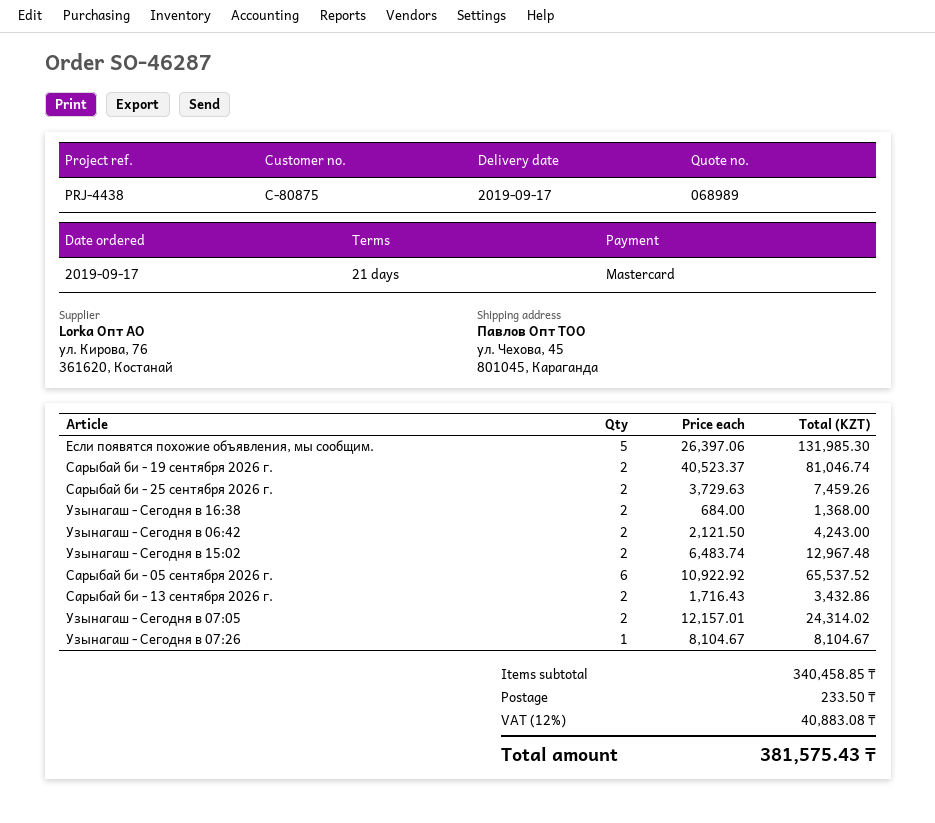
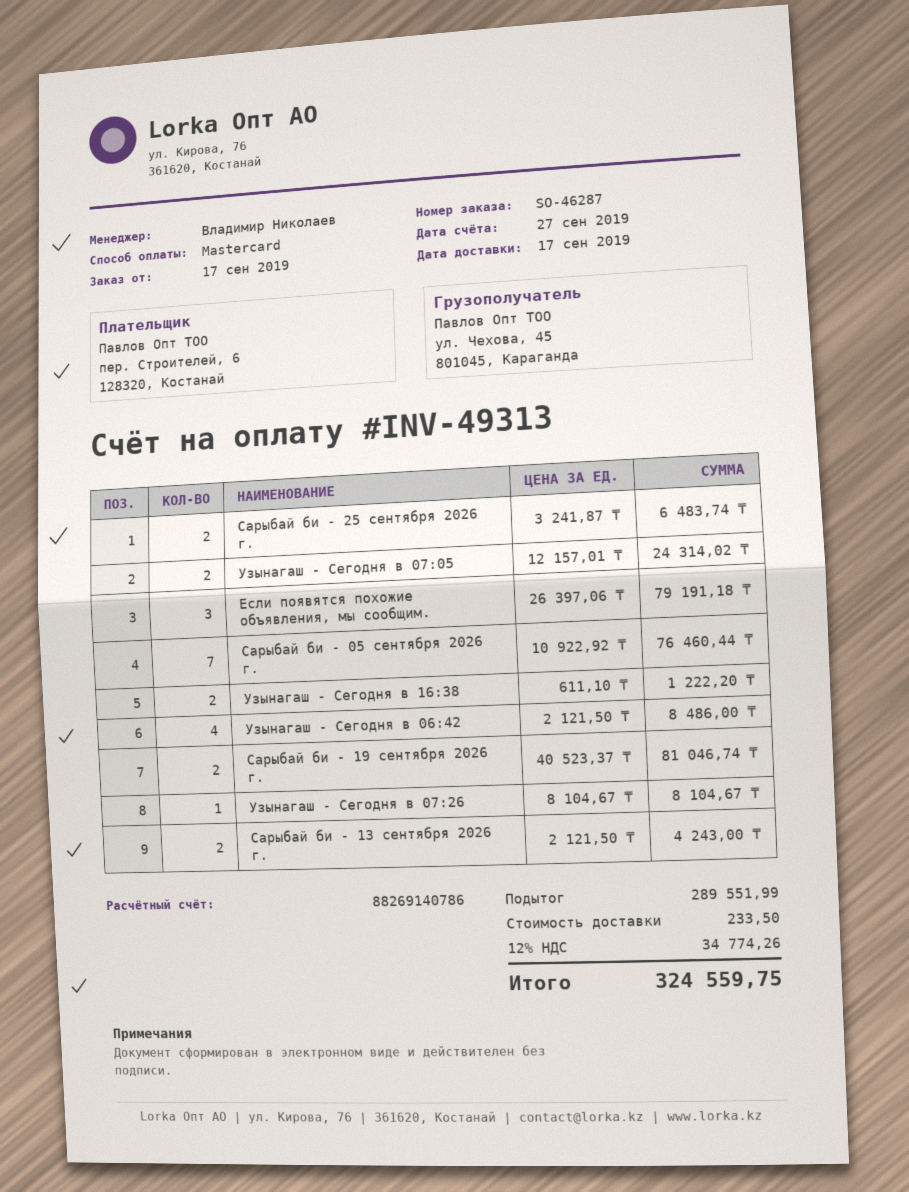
Если появятся похожие объявления, мы сообщим.: 5 x 26397.06 = 131985.30 -> 3 x 26397.06 = 79191.18
Сарыбай би - 25 сентября 2026 г.: 2 x 3729.63 = 7459.26 -> 2 x 3241.87 = 6483.74
Узынагаш - Сегодня в 16:38: 2 x 684.00 = 1368.00 -> 2 x 611.10 = 1222.20
Узынагаш - Сегодня в 06:42: 2 x 2121.50 = 4243.00 -> 4 x 2121.50 = 8486.00
Узынагаш - Сегодня в 15:02: 2 x 6483.74 = 12967.48 -> none
Сарыбай би - 05 сентября 2026 г.: 6 x 10922.92 = 65537.52 -> 7 x 10922.92 = 76460.44
Сарыбай би - 13 сентября 2026 г.: 2 x 1716.43 = 3432.86 -> 2 x 2121.50 = 4243.00
subtotal: 340458.85 -> 289551.99
tax: 12% = 40883.08 -> 12% = 34774.26
total: 381575.43 -> 324559.75

